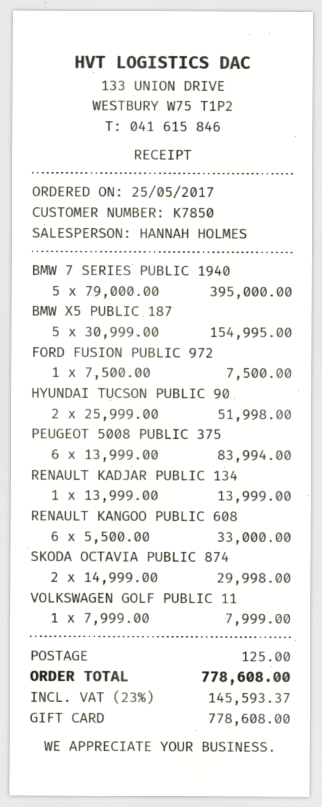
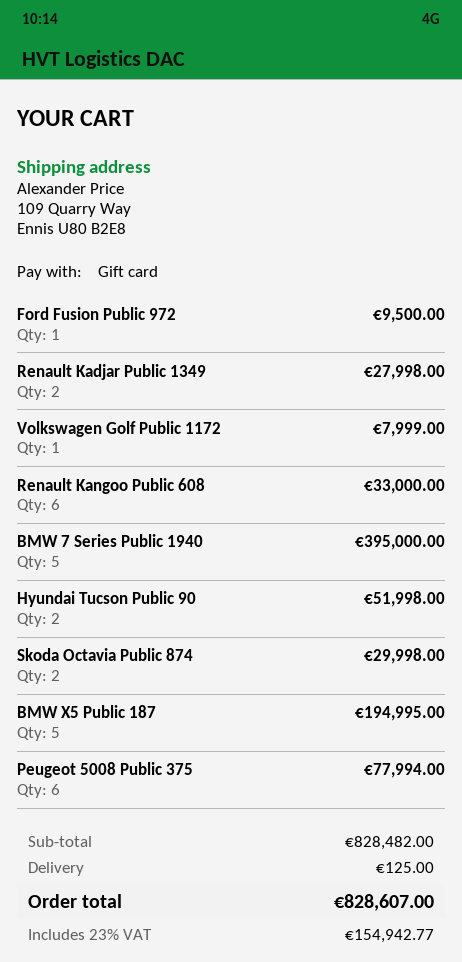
BMW X5 PUBLIC 187: 5 for 154995.00 -> 5 for 194995.00
FORD FUSION PUBLIC 972: 1 for 7500.00 -> 1 for 9500.00
PEUGEOT 5008 PUBLIC 375: 6 for 83994.00 -> 6 for 77994.00
RENAULT KADJAR PUBLIC 134: 1 for 13999.00 -> 2 for 27998.00
tax: 23% = 145593.37 -> 23% = 154942.77
total: 778608.00 -> 828607.00

